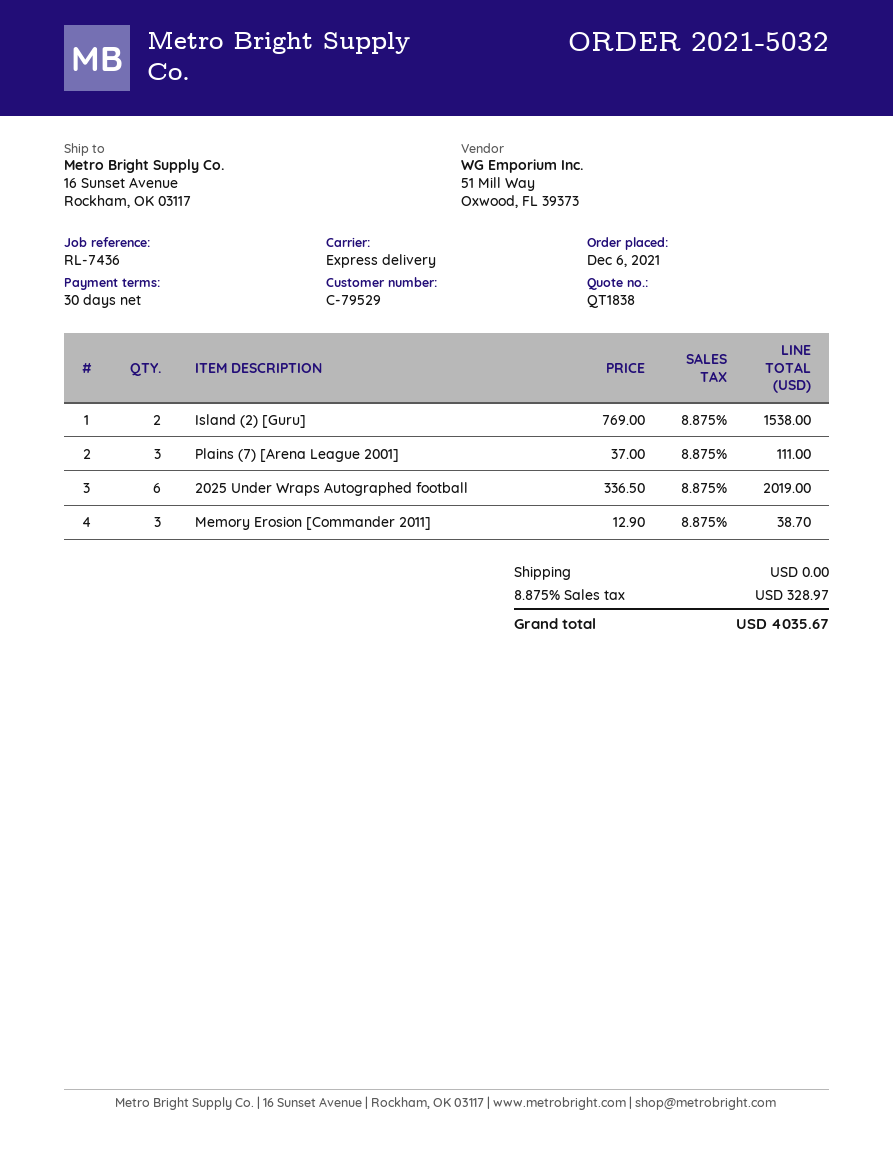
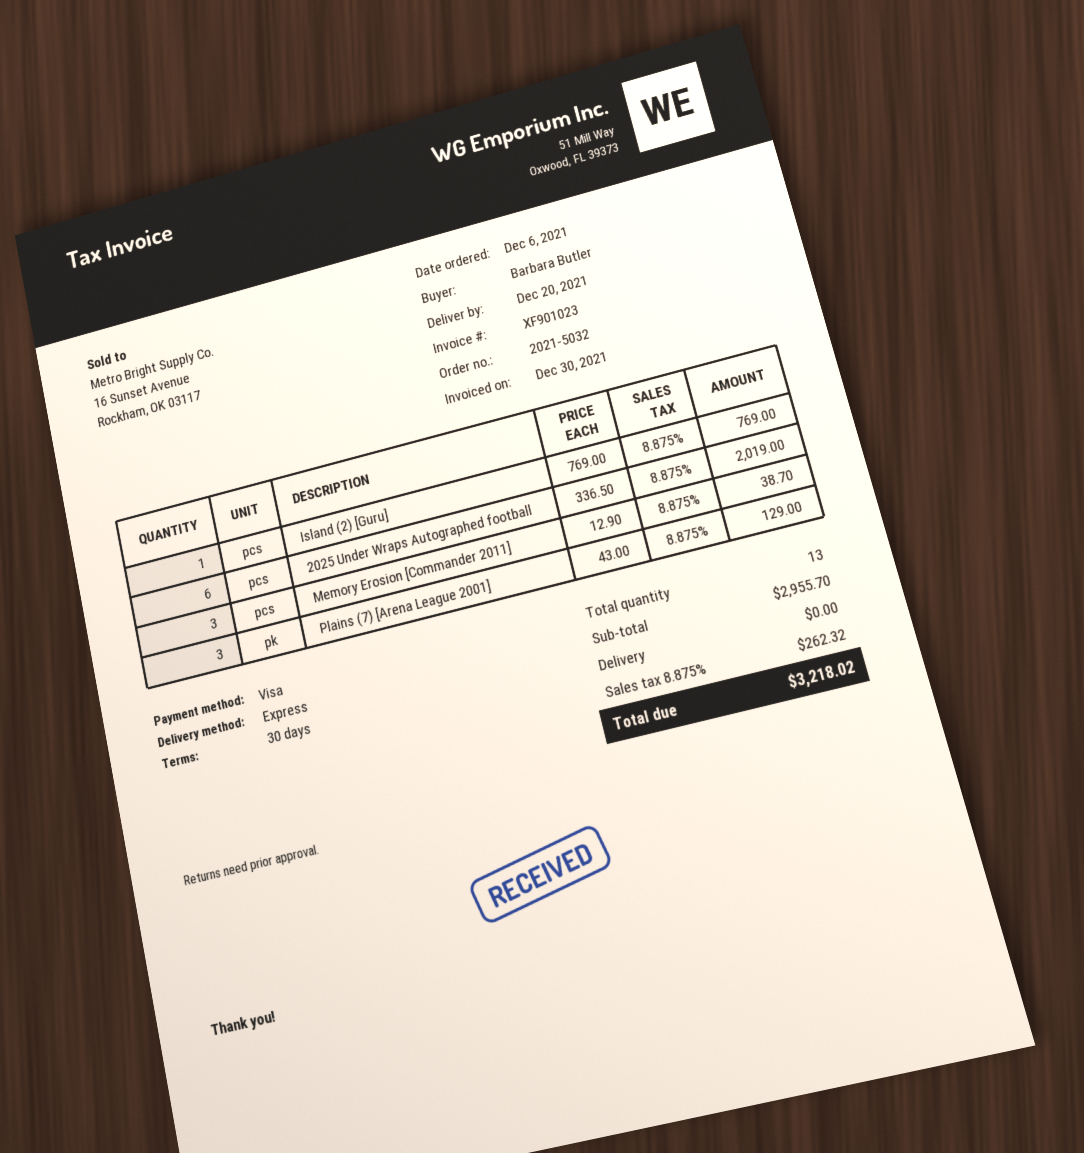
Island (2) [Guru]: 2 x 769.00 = 1538.00 -> 1 x 769.00 = 769.00
Plains (7) [Arena League 2001]: 3 x 37.00 = 111.00 -> 3 x 43.00 = 129.00
tax: 8.875% = 328.97 -> 8.875% = 262.32
total: 4035.67 -> 3218.02

